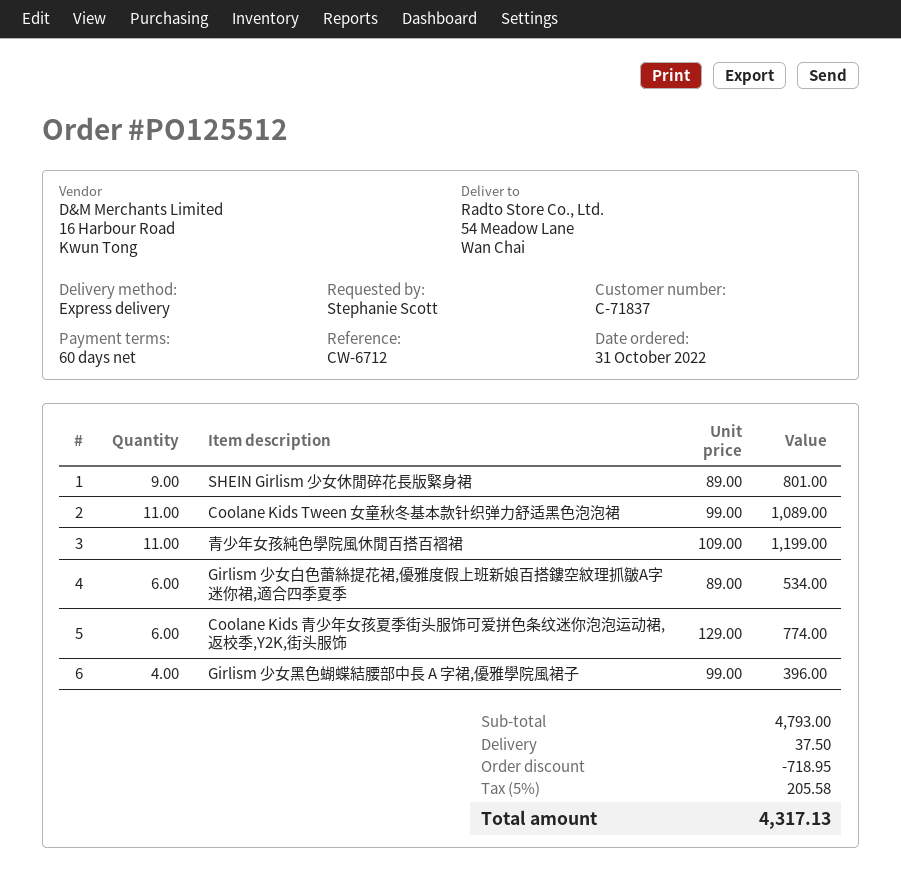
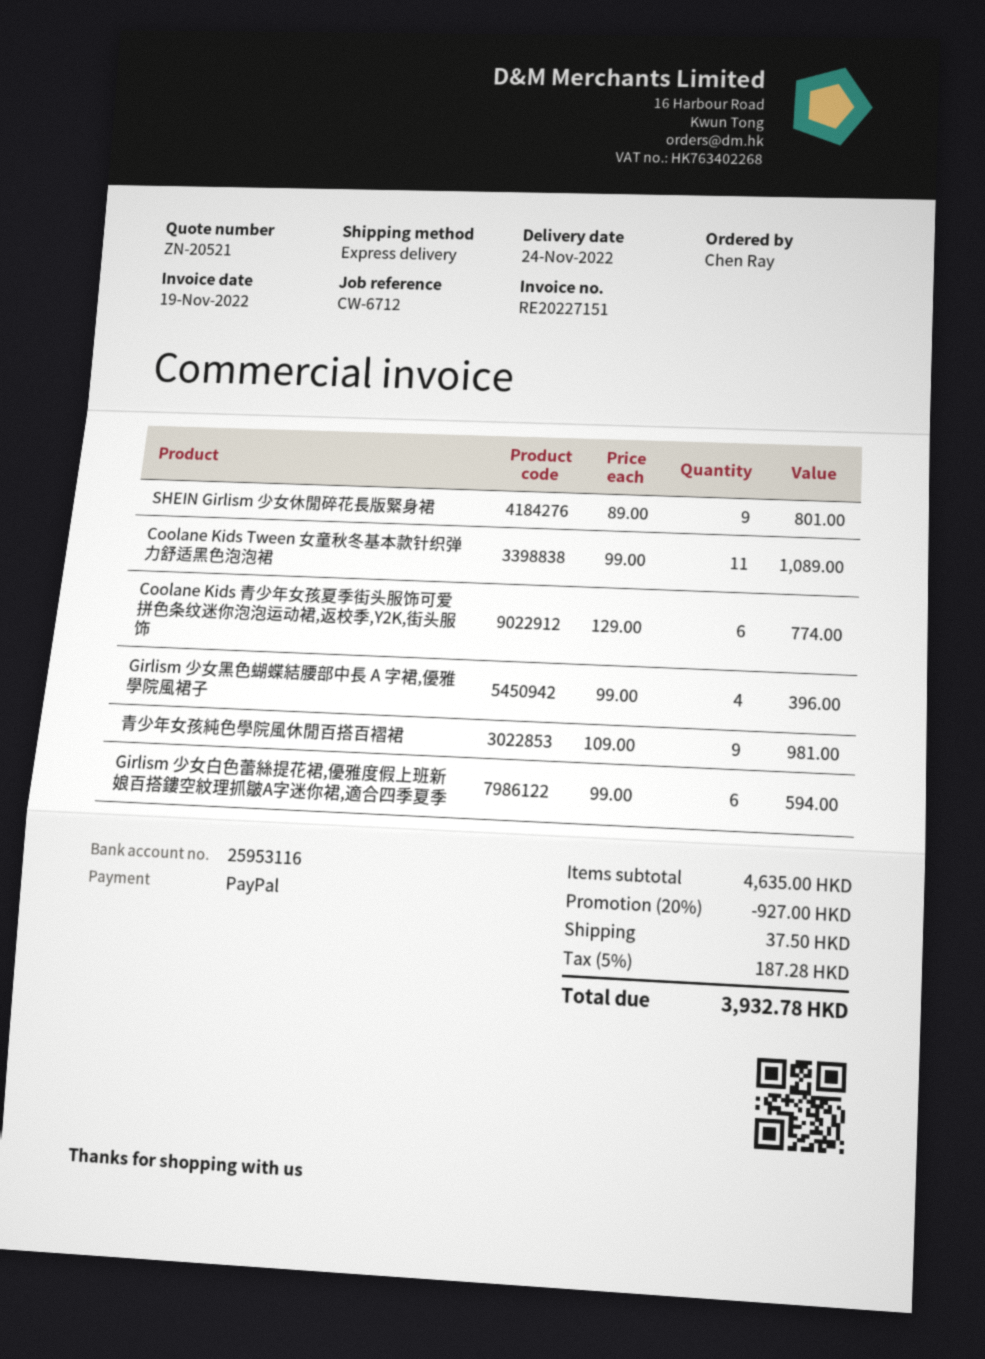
ordered by: Stephanie Scott -> Chen Ray
青少年女孩純色學院風休閒百搭百褶裙: 11 x 109.00 = 1199.00 -> 9 x 109.00 = 981.00
Girlism 少女白色蕾絲提花裙,優雅度假上班新娘百搭鏤空紋理抓皺A字迷你裙,適合四季夏季: 6 x 89.00 = 534.00 -> 6 x 99.00 = 594.00
subtotal: 4793.00 -> 4635.00
discount: 718.95 -> 927.00
tax: 5% = 205.58 -> 5% = 187.28
total: 4317.13 -> 3932.78

